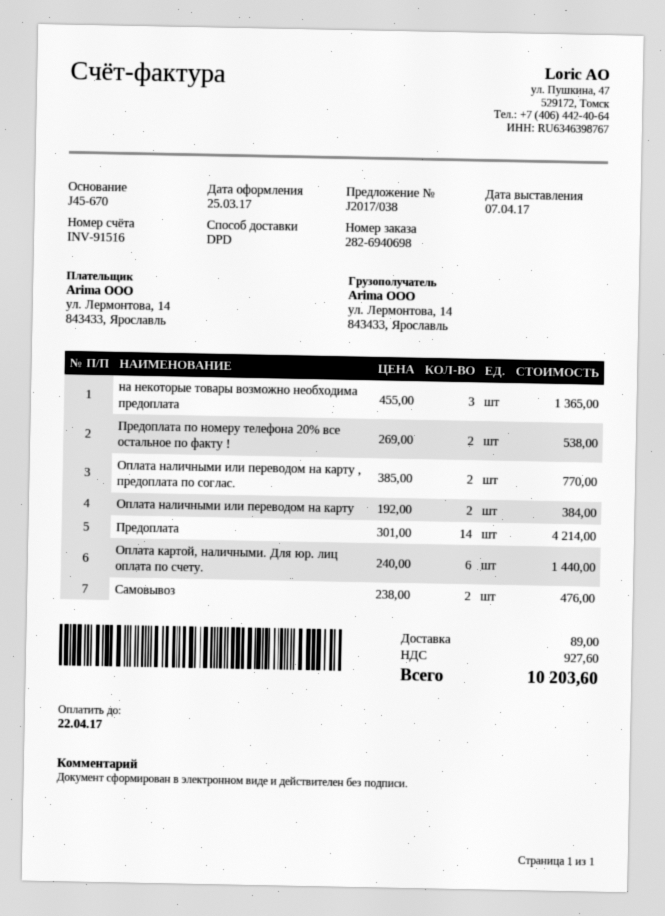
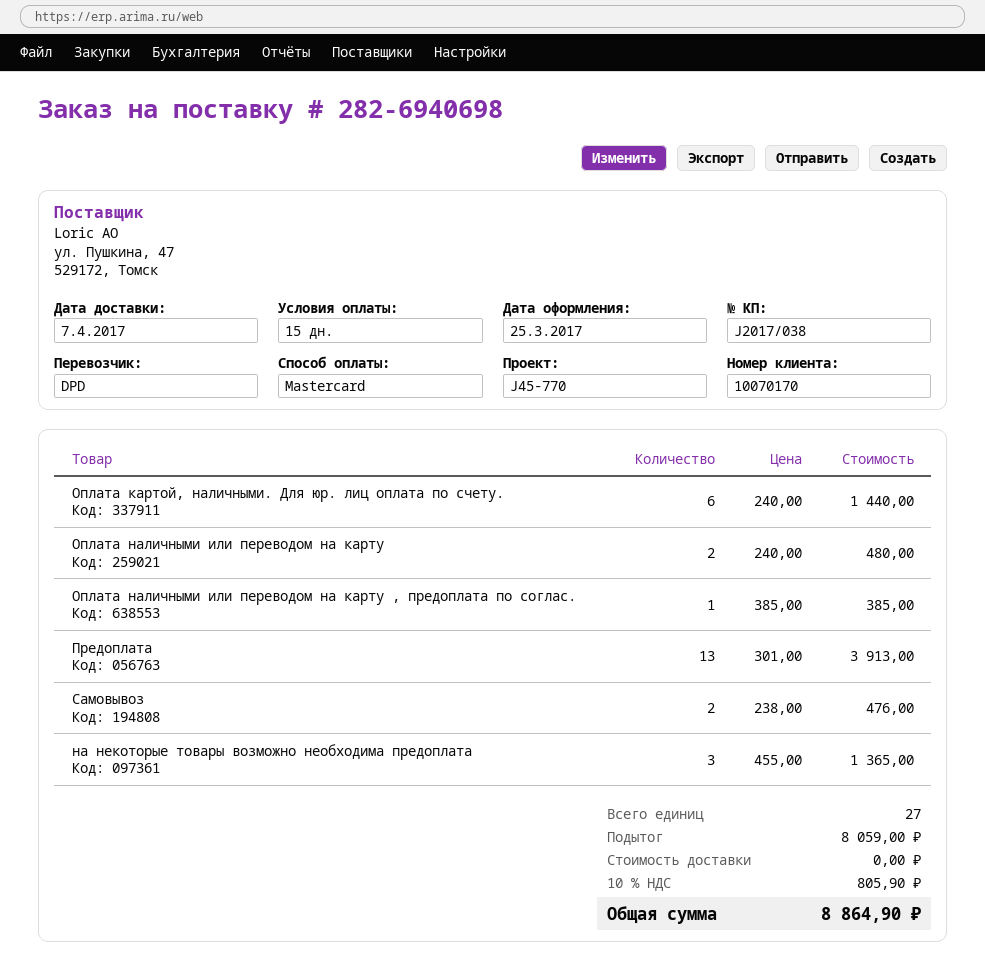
reference: J45-670 -> J45-770
Предоплата по номеру телефона 20% все остальное по факту !: 2 x 269.00 = 538.00 -> none
Оплата наличными или переводом на карту , предоплата по соглас.: 2 x 385.00 = 770.00 -> 1 x 385.00 = 385.00
Оплата наличными или переводом на карту: 2 x 192.00 = 384.00 -> 2 x 240.00 = 480.00
Предоплата: 14 x 301.00 = 4214.00 -> 13 x 301.00 = 3913.00
shipping: 89.00 -> 0.00
tax: 927.60 -> 805.90
total: 10203.60 -> 8864.90

